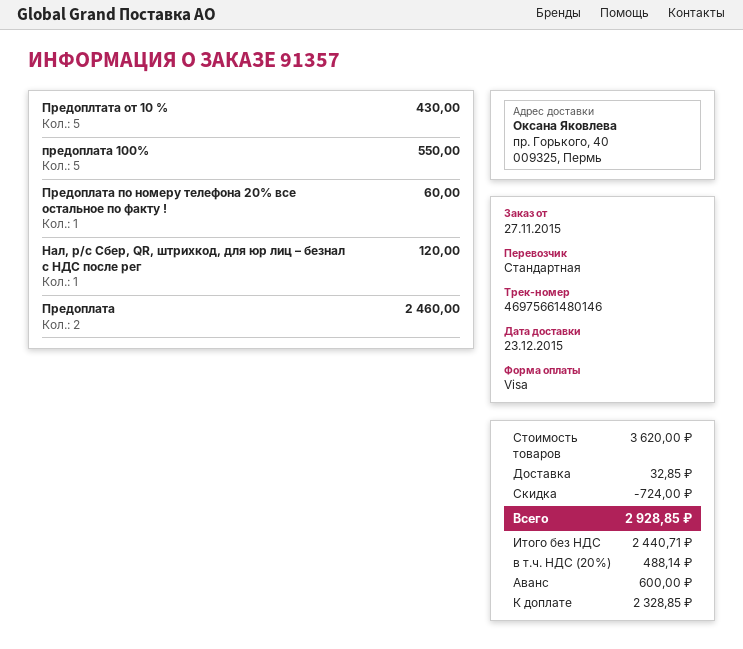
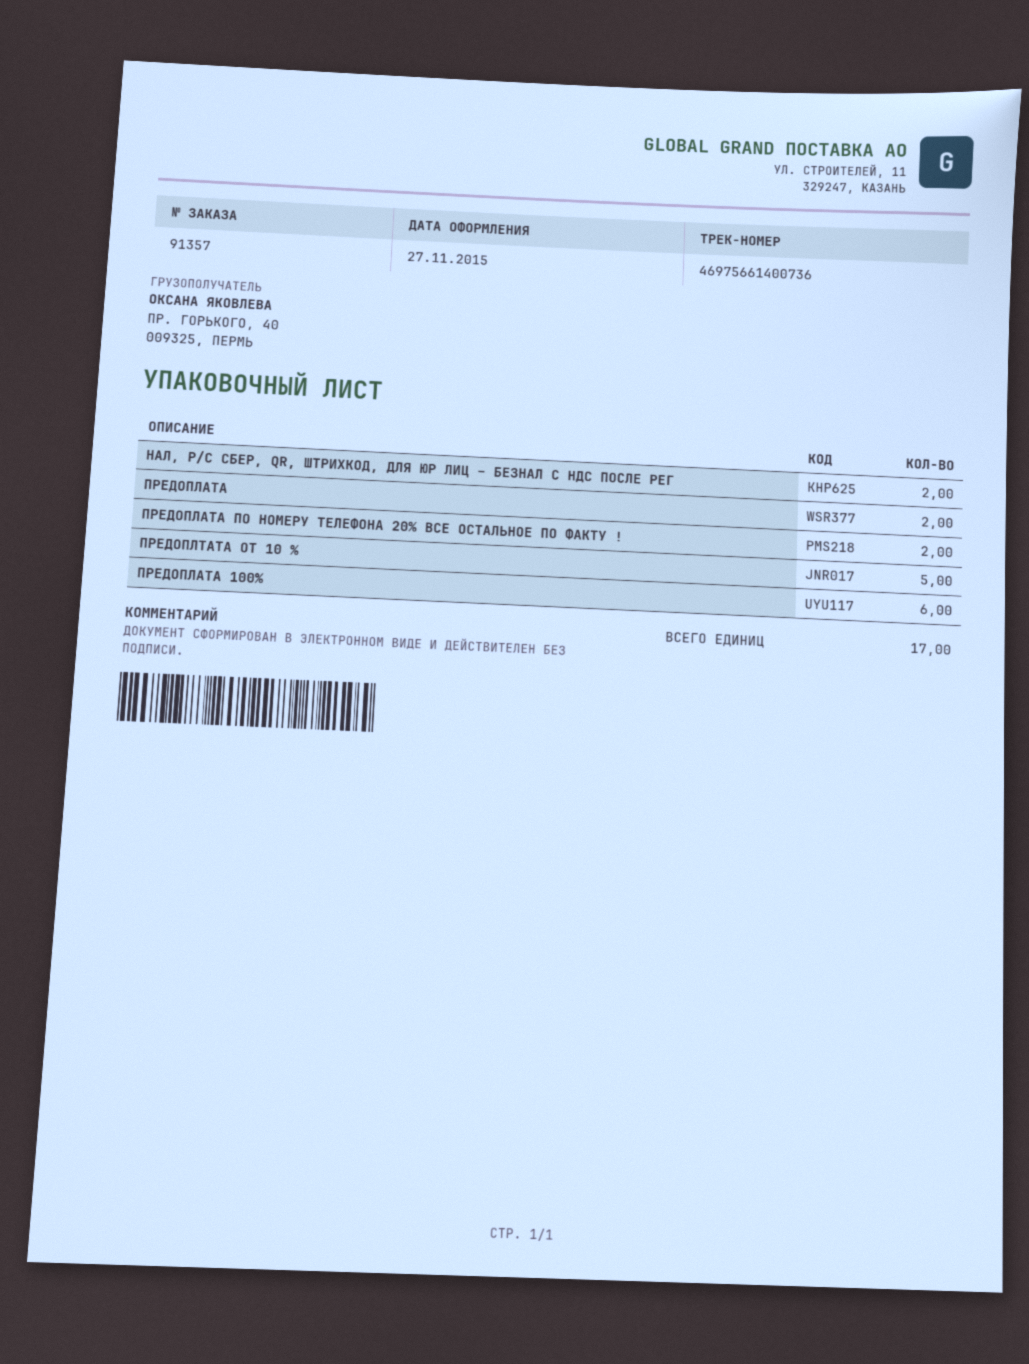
tracking number: 46975661480146 -> 46975661400736
предоплата 100%: 5 -> 6
Предоплата по номеру телефона 20% все остальное по факту !: 1 -> 2
Нал, р/с Сбер, QR, штрихкод, для юр лиц – безнал с НДС после рег: 1 -> 2

